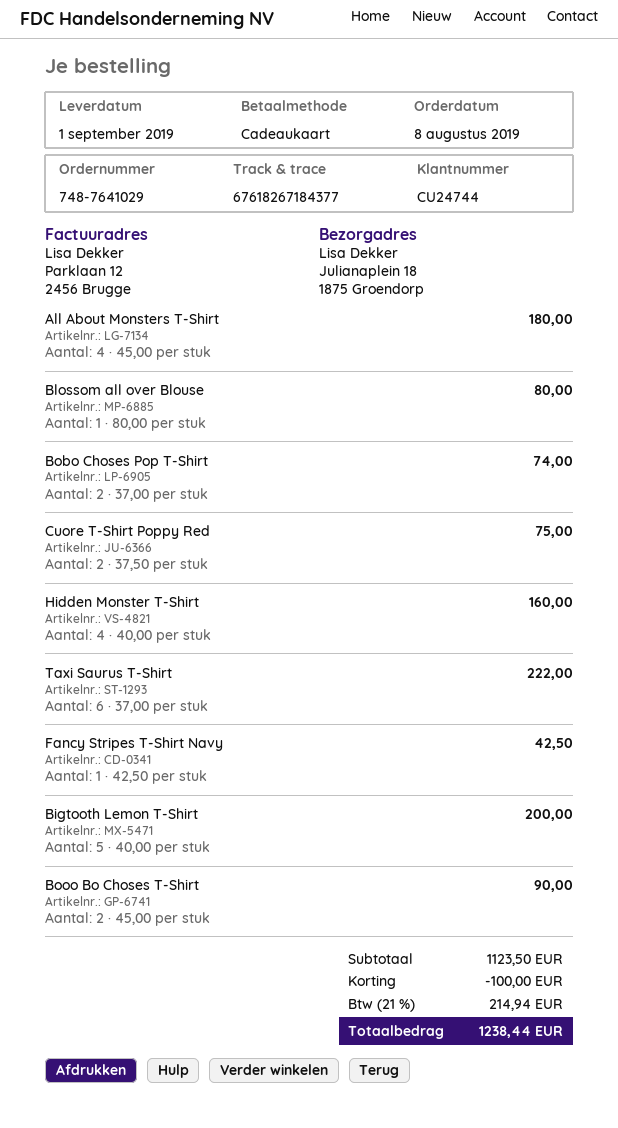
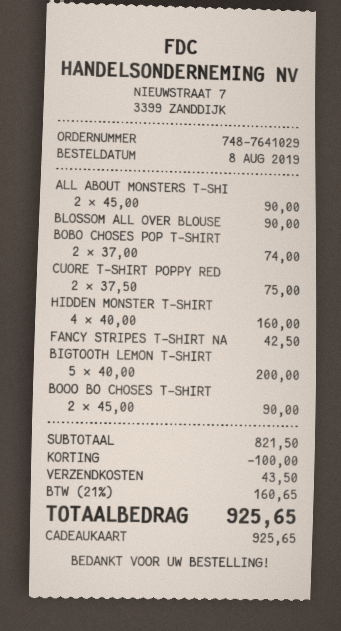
All About Monsters T-Shirt: 4 x 45.00 = 180.00 -> 2 x 45.00 = 90.00
Blossom all over Blouse: 1 x 80.00 = 80.00 -> 1 x 90.00 = 90.00
Taxi Saurus T-Shirt: 6 x 37.00 = 222.00 -> none
subtotal: 1123.50 -> 821.50
shipping: none -> 43.50
tax: 21% = 214.94 -> 21% = 160.65
total: 1238.44 -> 925.65

